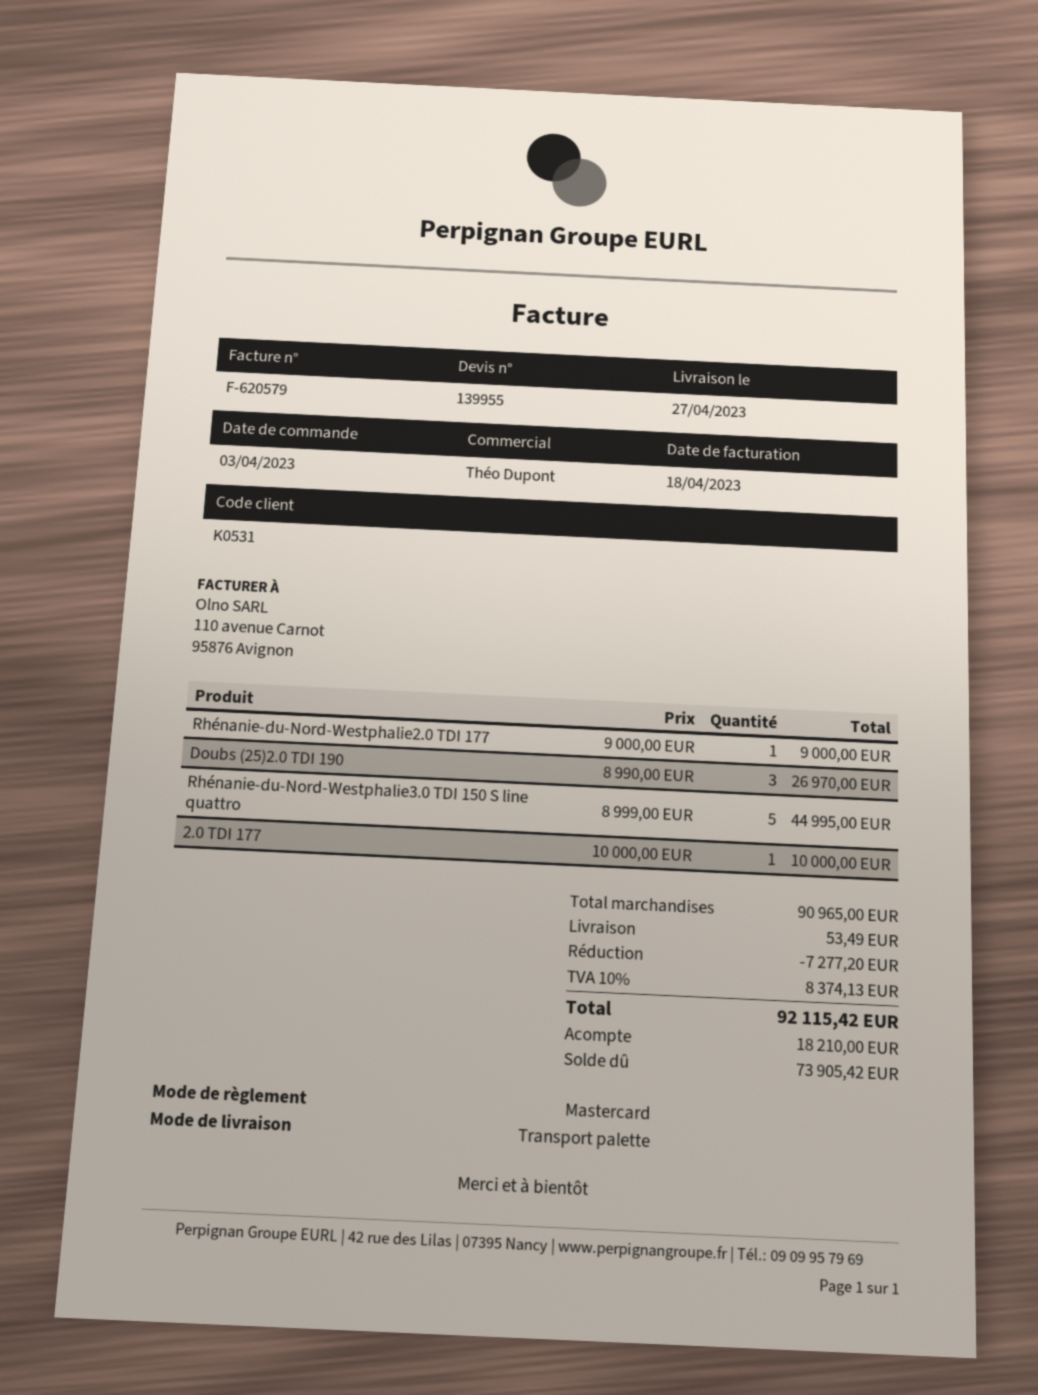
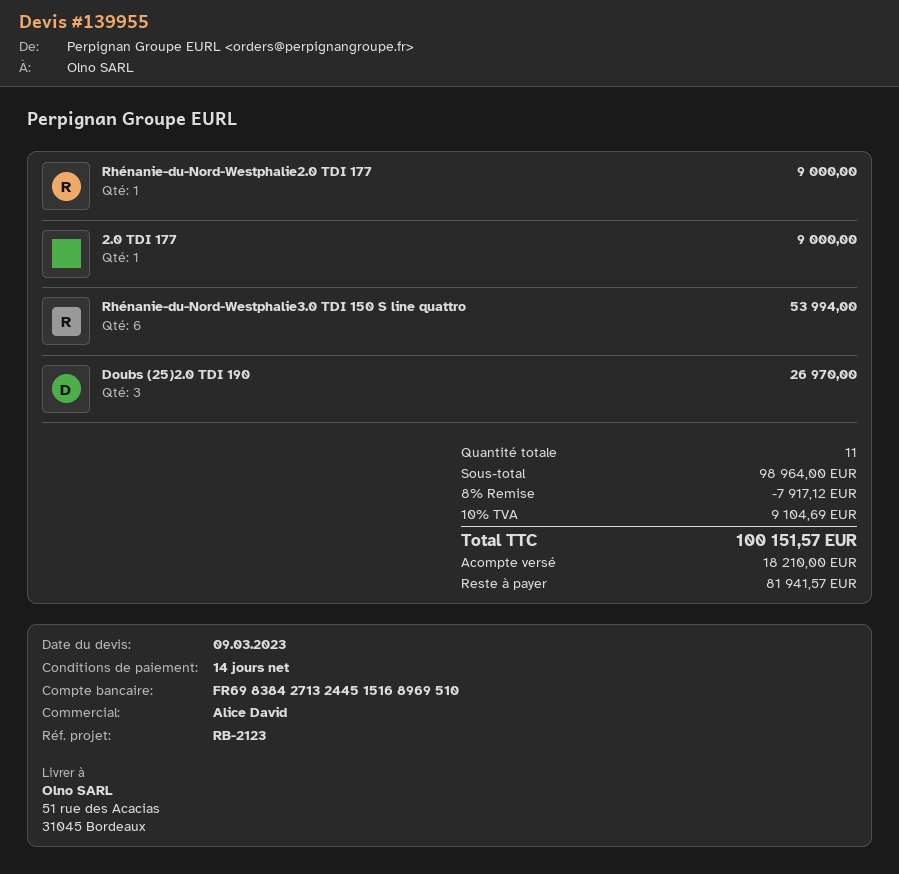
sales rep: Théo Dupont -> Alice David
Rhénanie-du-Nord-Westphalie3.0 TDI 150 S line quattro: 5 for 44995.00 -> 6 for 53994.00
2.0 TDI 177: 1 for 10000.00 -> 1 for 9000.00
subtotal: 90965.00 -> 98964.00
discount: 7277.20 -> 7917.12
shipping: 53.49 -> none
tax: 10% = 8374.13 -> 10% = 9104.69
total: 92115.42 -> 100151.57
balance: 73905.42 -> 81941.57

